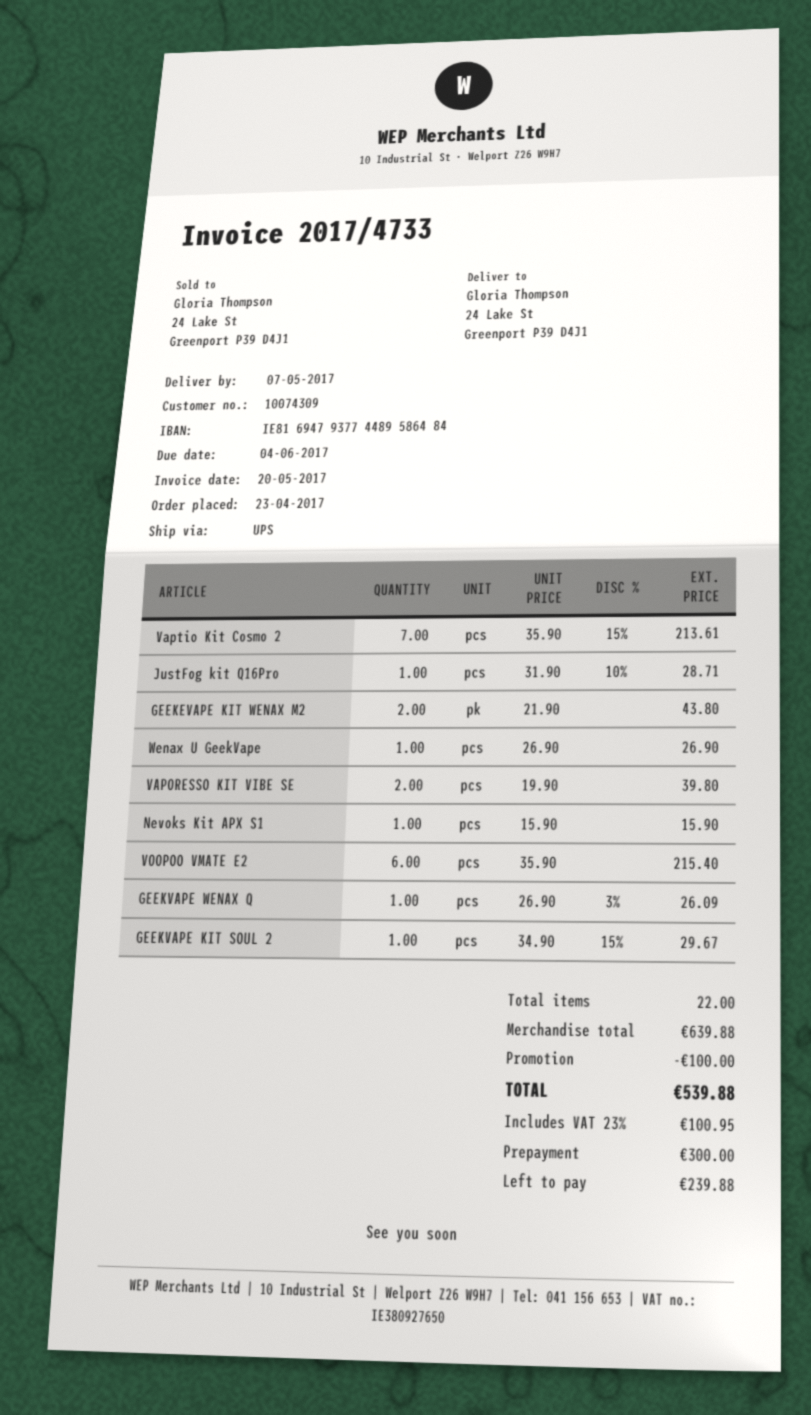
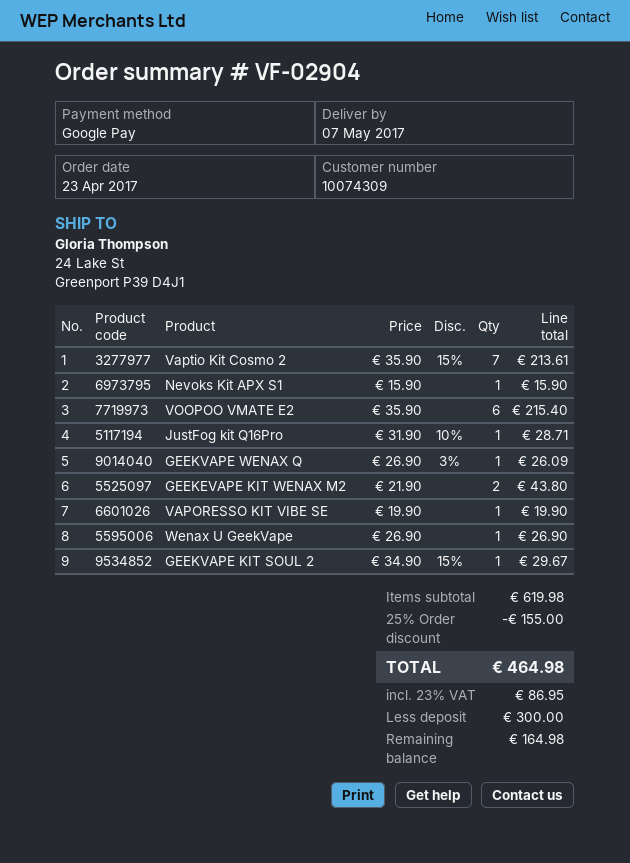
VAPORESSO KIT VIBE SE: 2 x 19.90 = 39.80 -> 1 x 19.90 = 19.90
subtotal: 639.88 -> 619.98
discount: 100.00 -> 155.00
tax: 23% = 100.95 -> 23% = 86.95
total: 539.88 -> 464.98
balance: 239.88 -> 164.98

